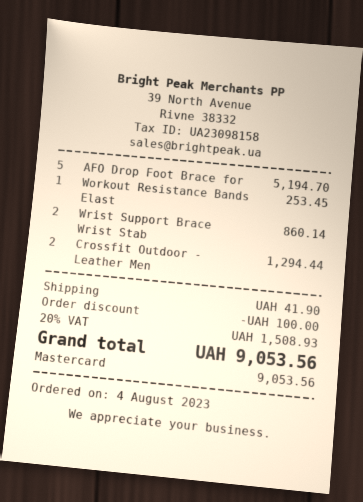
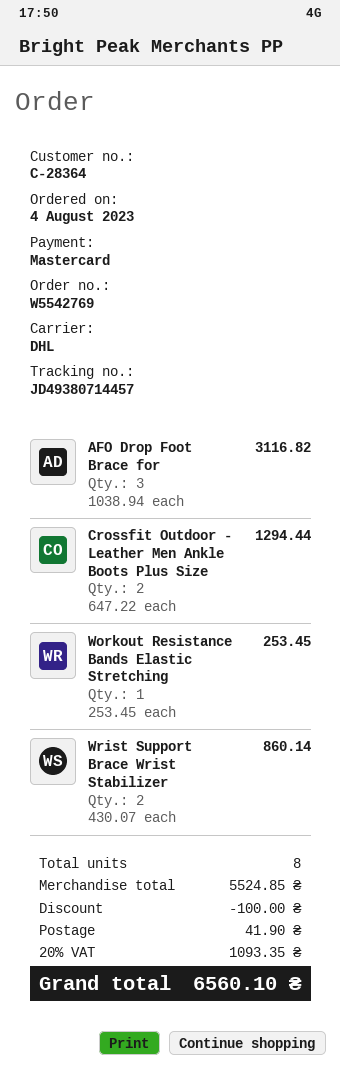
AFO Drop Foot Brace for: 5 for 5194.70 -> 3 for 3116.82
tax: 20% = 1508.93 -> 20% = 1093.35
total: 9053.56 -> 6560.10

